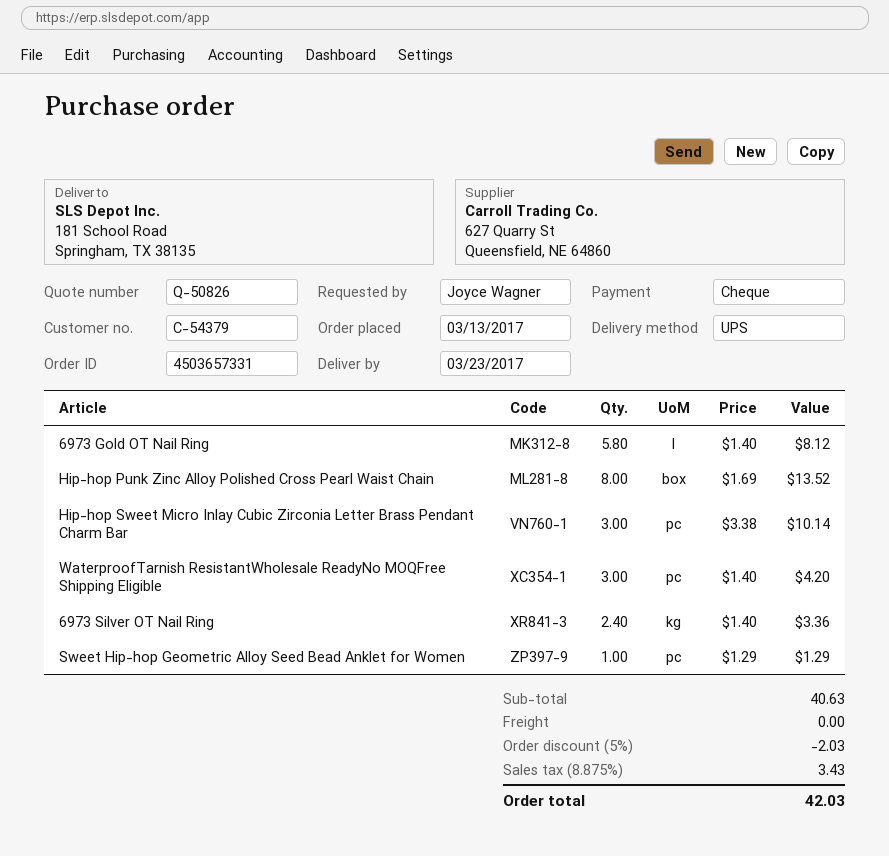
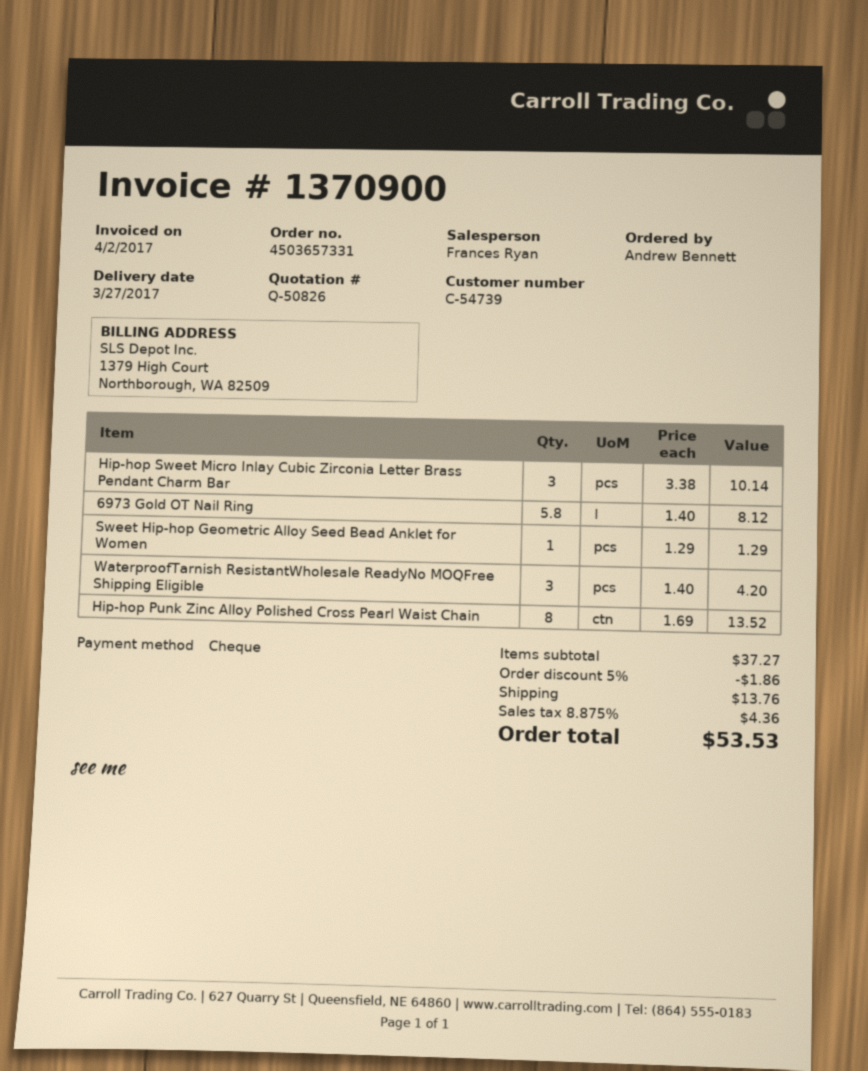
delivery date: 2017-03-23 -> 2017-03-27
customer number: C-54379 -> C-54739
ordered by: Joyce Wagner -> Andrew Bennett
6973 Silver OT Nail Ring: 2.4 x 1.40 = 3.36 -> none
subtotal: 40.63 -> 37.27
discount: 5% = 2.03 -> 5% = 1.86
shipping: 0.00 -> 13.76
tax: 8.875% = 3.43 -> 8.875% = 4.36
total: 42.03 -> 53.53

